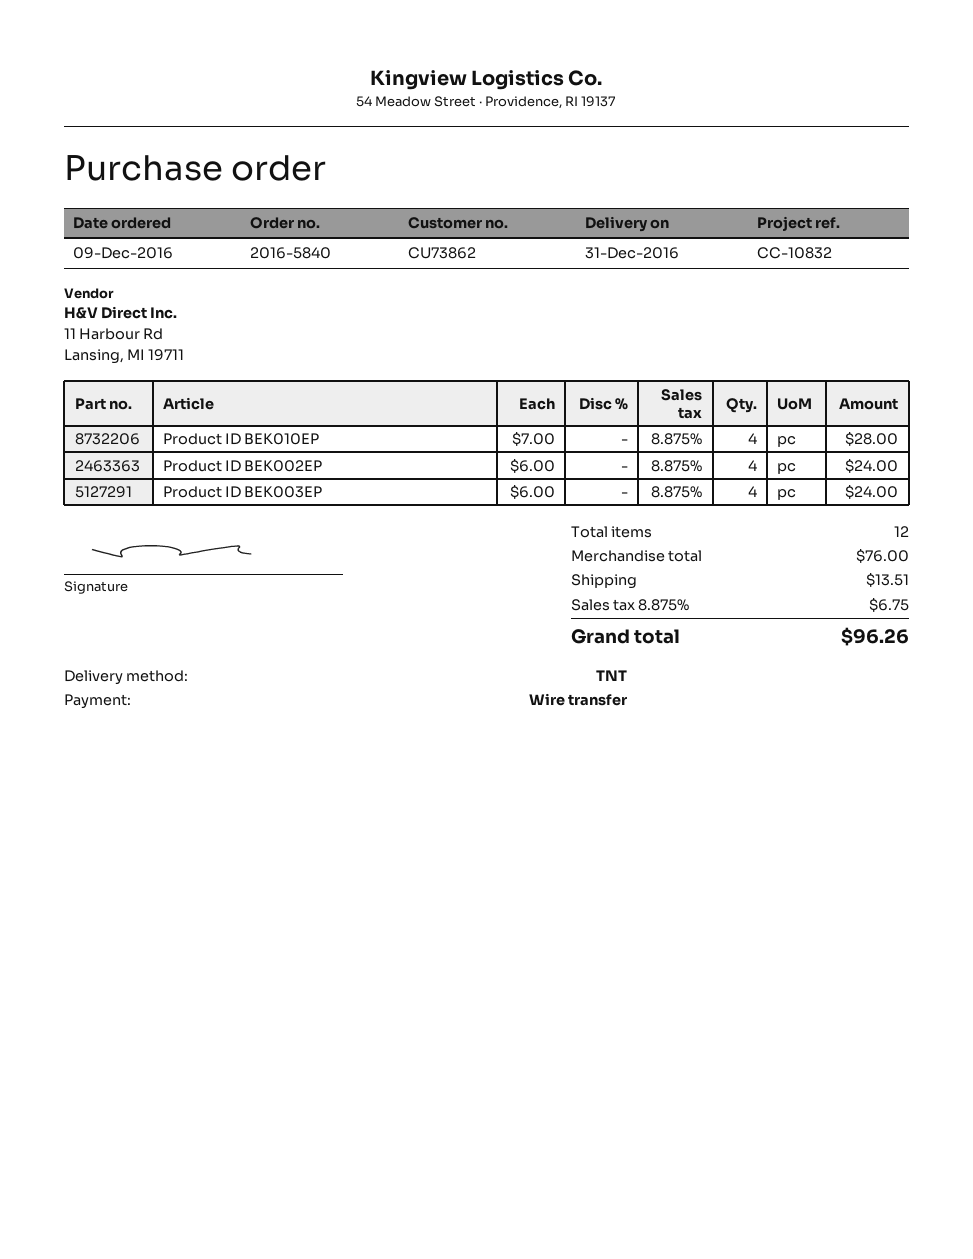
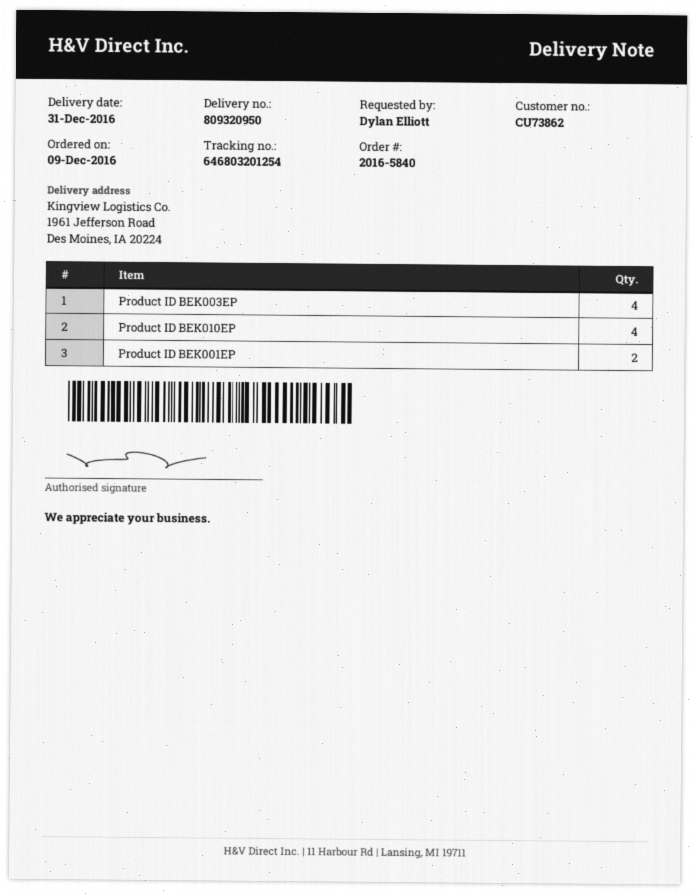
Product ID BEK002EP: 4 -> none
Product ID BEK001EP: none -> 2

